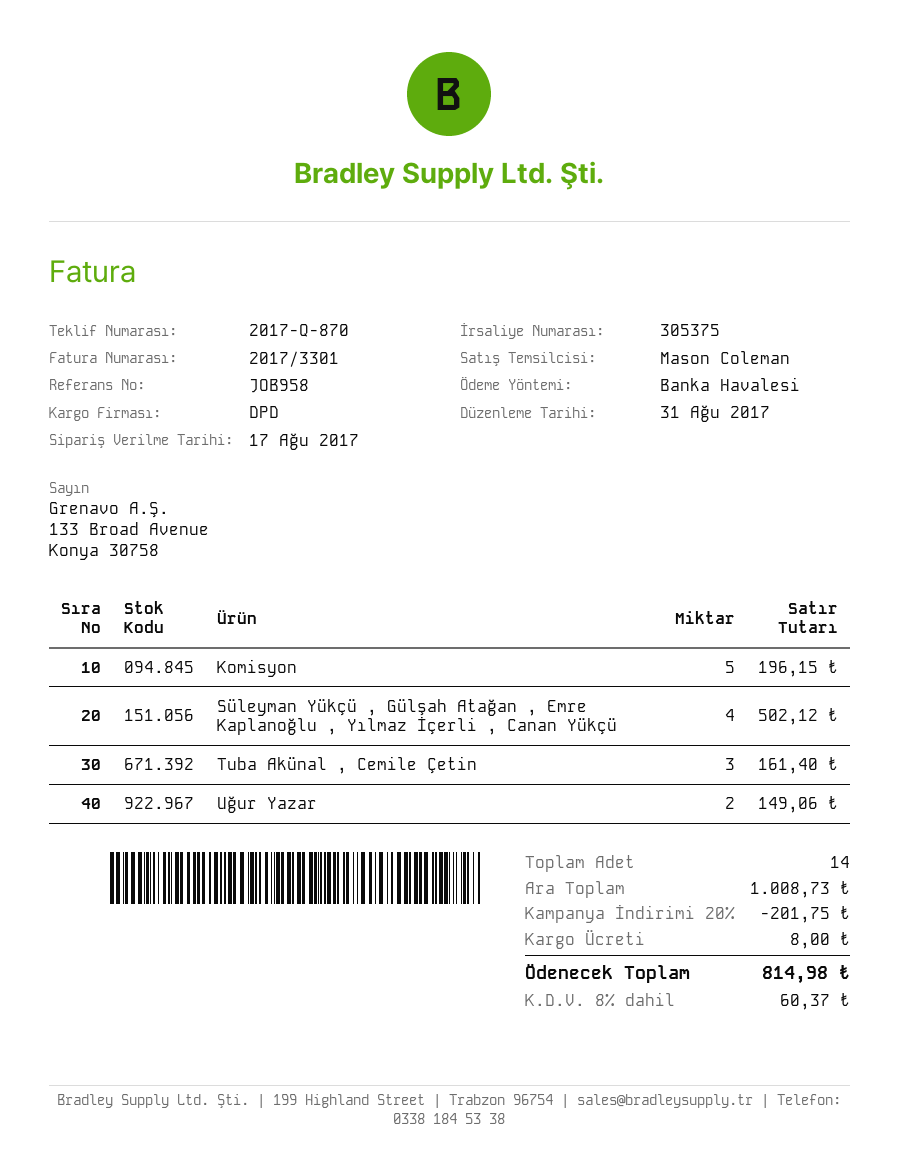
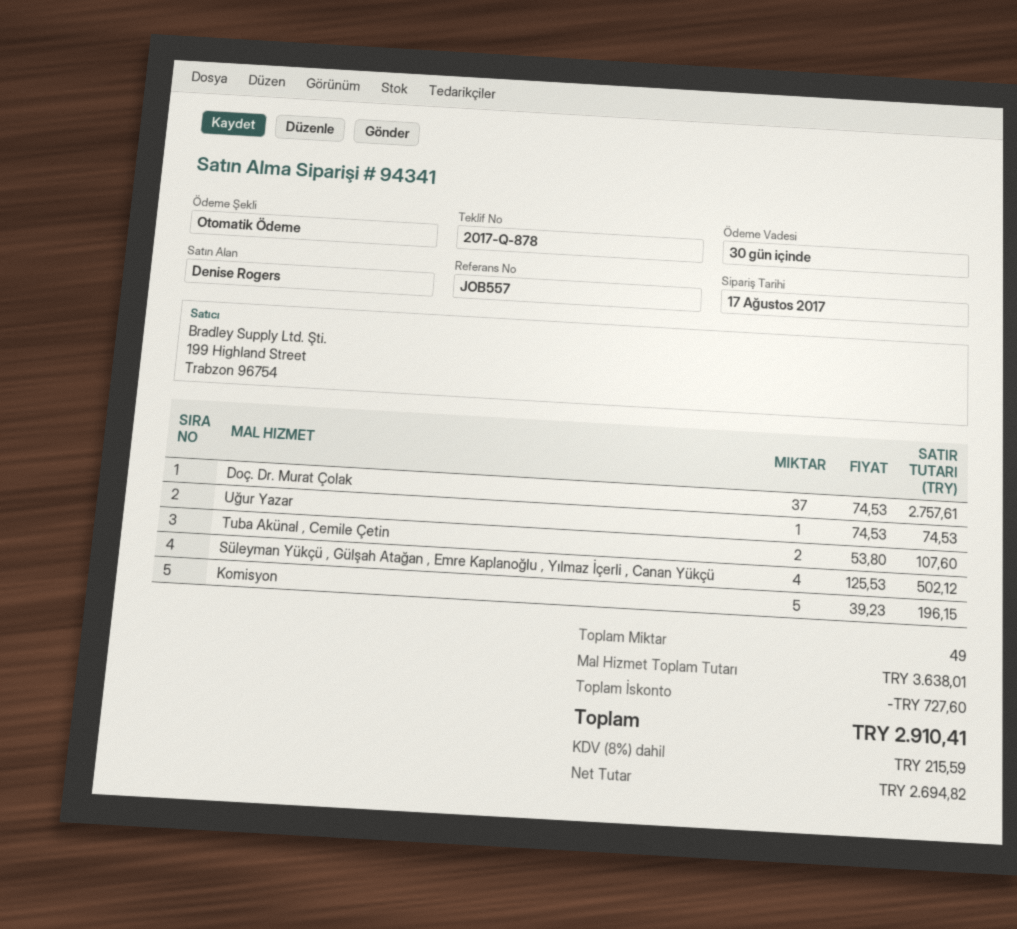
quote number: 2017-Q-870 -> 2017-Q-878
reference: JOB958 -> JOB557
payment method: bank transfer -> direct debit
Tuba Akünal , Cemile Çetin: 3 for 161.40 -> 2 for 107.60
Uğur Yazar: 2 for 149.06 -> 1 for 74.53
Doç. Dr. Murat Çolak: none -> 37 for 2757.61
total quantity: 14 -> 49
subtotal: 1008.73 -> 3638.01
discount: 201.75 -> 727.60
shipping: 8.00 -> none
tax: 8% = 60.37 -> 8% = 215.59
total: 814.98 -> 2910.41

